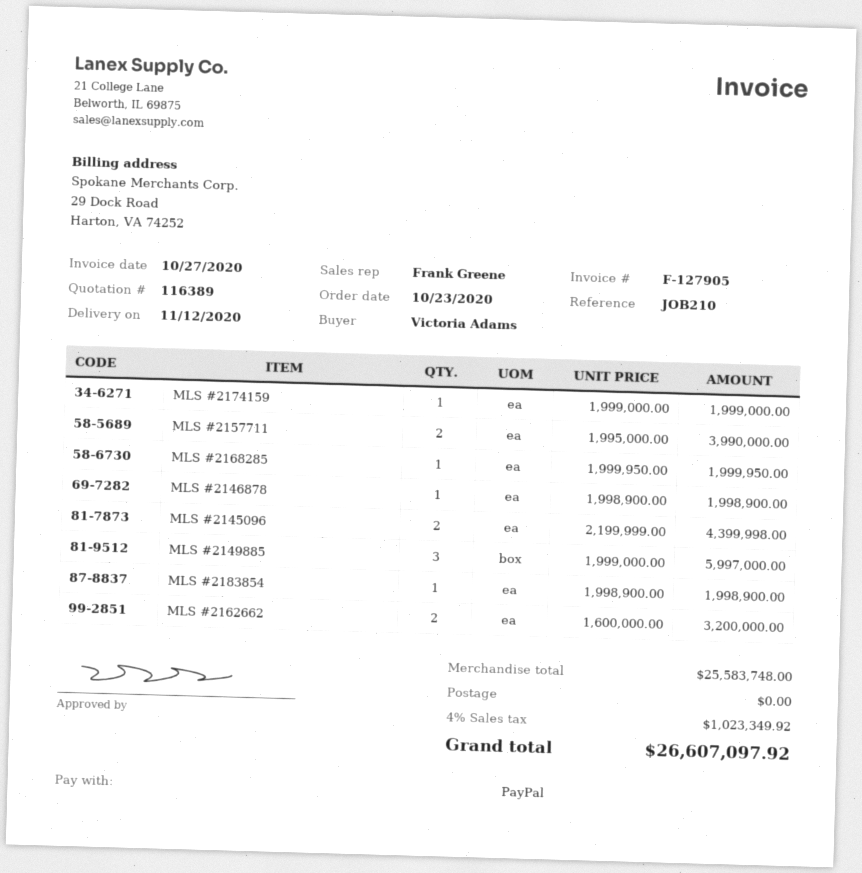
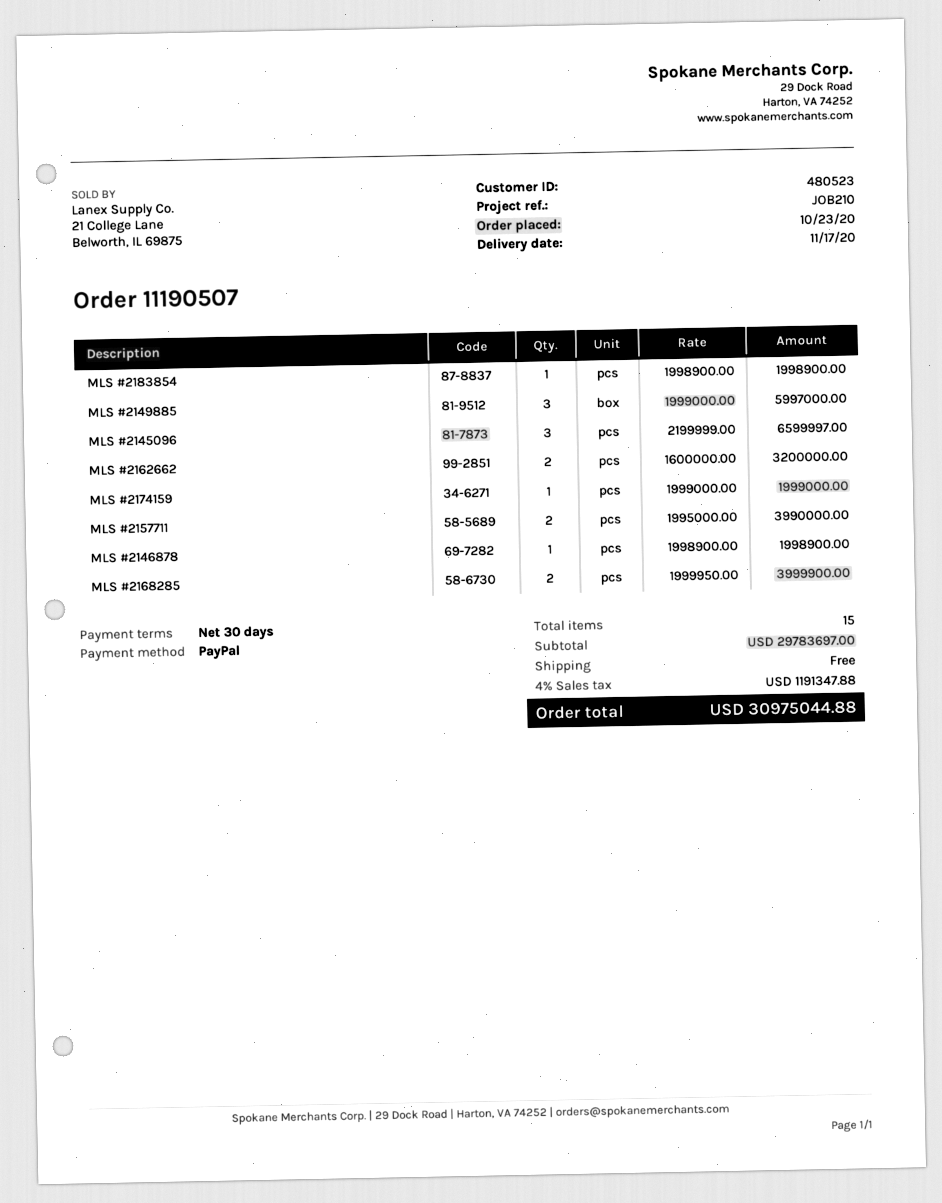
delivery date: 2020-11-12 -> 2020-11-17
MLS #2168285: 1 x 1999950.00 = 1999950.00 -> 2 x 1999950.00 = 3999900.00
MLS #2145096: 2 x 2199999.00 = 4399998.00 -> 3 x 2199999.00 = 6599997.00
subtotal: 25583748.00 -> 29783697.00
tax: 4% = 1023349.92 -> 4% = 1191347.88
total: 26607097.92 -> 30975044.88

